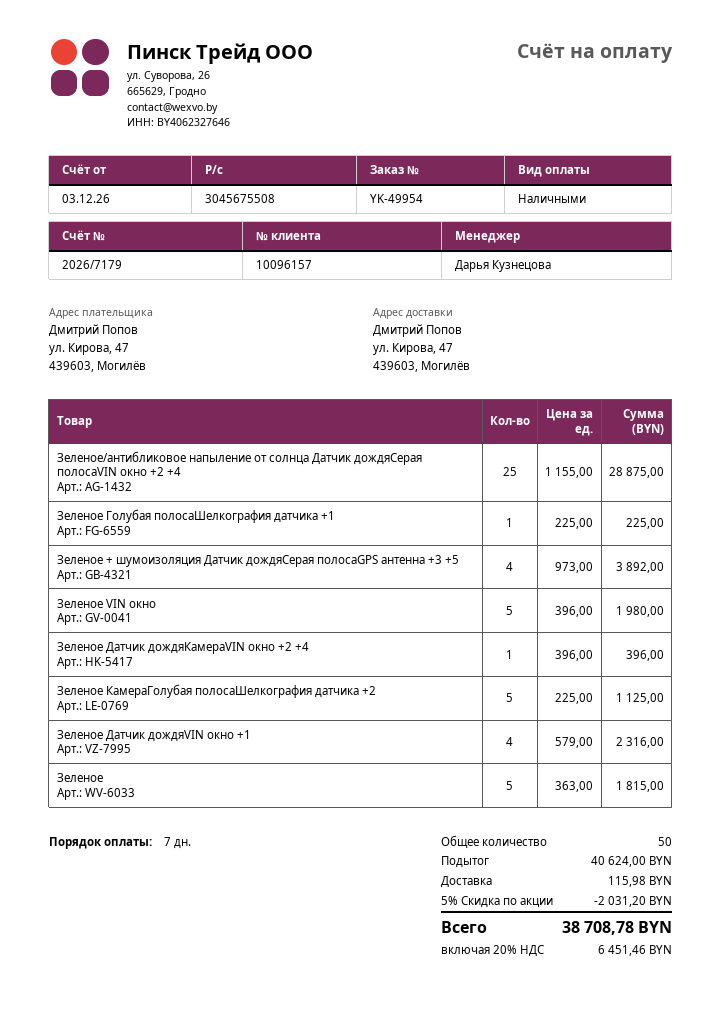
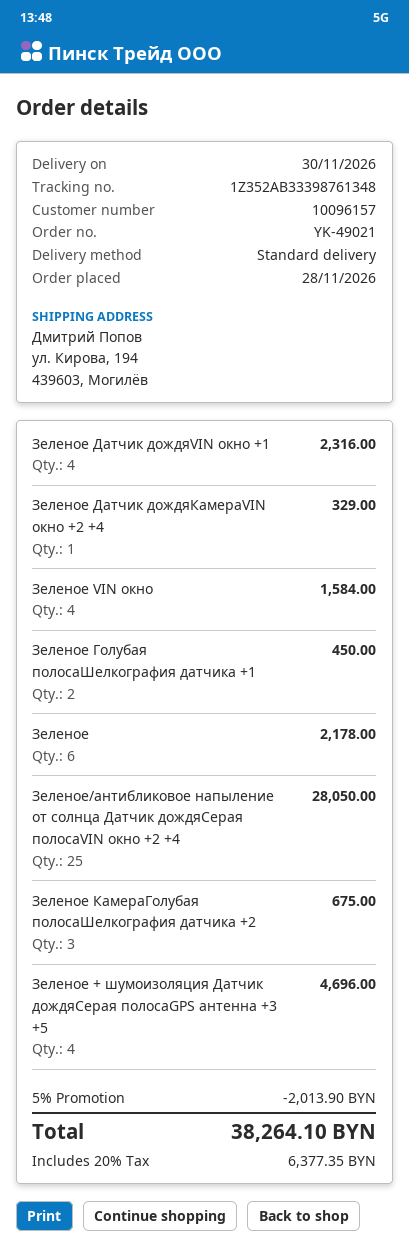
order number: YK-49954 -> YK-49021
ship to: ул. Кирова, 47, 439603, Могилёв -> ул. Кирова, 194, 439603, Могилёв
Зеленое/антибликовое напыление от солнца Датчик дождяСерая полосаVIN окно +2 +4: 25 for 28875.00 -> 25 for 28050.00
Зеленое Голубая полосаШелкография датчика +1: 1 for 225.00 -> 2 for 450.00
Зеленое + шумоизоляция Датчик дождяСерая полосаGPS антенна +3 +5: 4 for 3892.00 -> 4 for 4696.00
Зеленое VIN окно: 5 for 1980.00 -> 4 for 1584.00
Зеленое Датчик дождяКамераVIN окно +2 +4: 1 for 396.00 -> 1 for 329.00
Зеленое КамераГолубая полосаШелкография датчика +2: 5 for 1125.00 -> 3 for 675.00
Зеленое: 5 for 1815.00 -> 6 for 2178.00
discount: 5% = 2031.20 -> 5% = 2013.90
shipping: 115.98 -> none
tax: 20% = 6451.46 -> 20% = 6377.35
total: 38708.78 -> 38264.10

